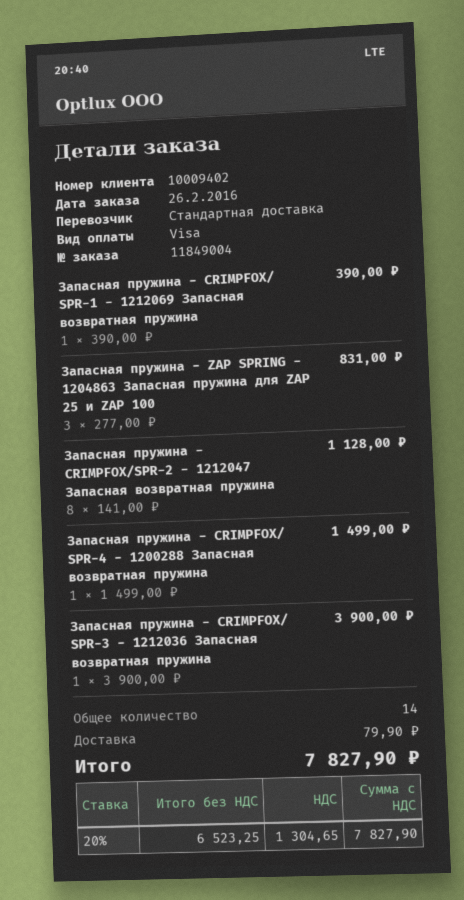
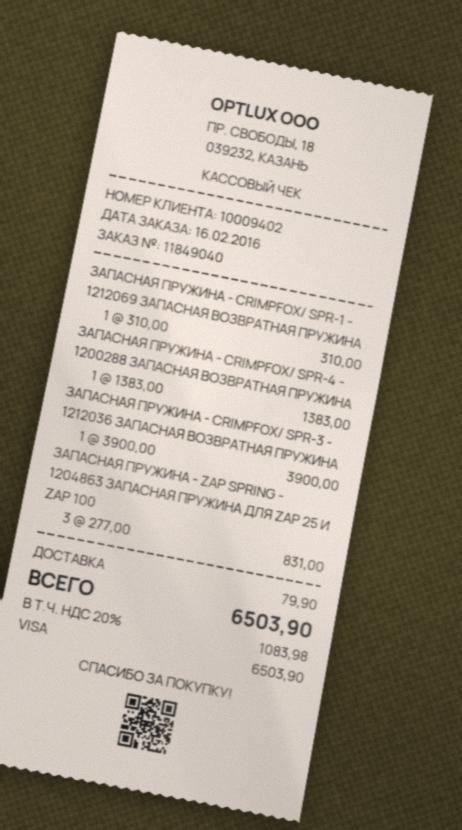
order number: 11849004 -> 11849040
order date: 2016-02-26 -> 2016-02-16
Запасная пружина - CRIMPFOX/ SPR-1 - 1212069 Запасная возвратная пружина: 1 x 390.00 = 390.00 -> 1 x 310.00 = 310.00
Запасная пружина - CRIMPFOX/SPR-2 - 1212047 Запасная возвратная пружина: 8 x 141.00 = 1128.00 -> none
Запасная пружина - CRIMPFOX/ SPR-4 - 1200288 Запасная возвратная пружина: 1 x 1499.00 = 1499.00 -> 1 x 1383.00 = 1383.00
tax: 20% = 1304.65 -> 20% = 1083.98
total: 7827.90 -> 6503.90

